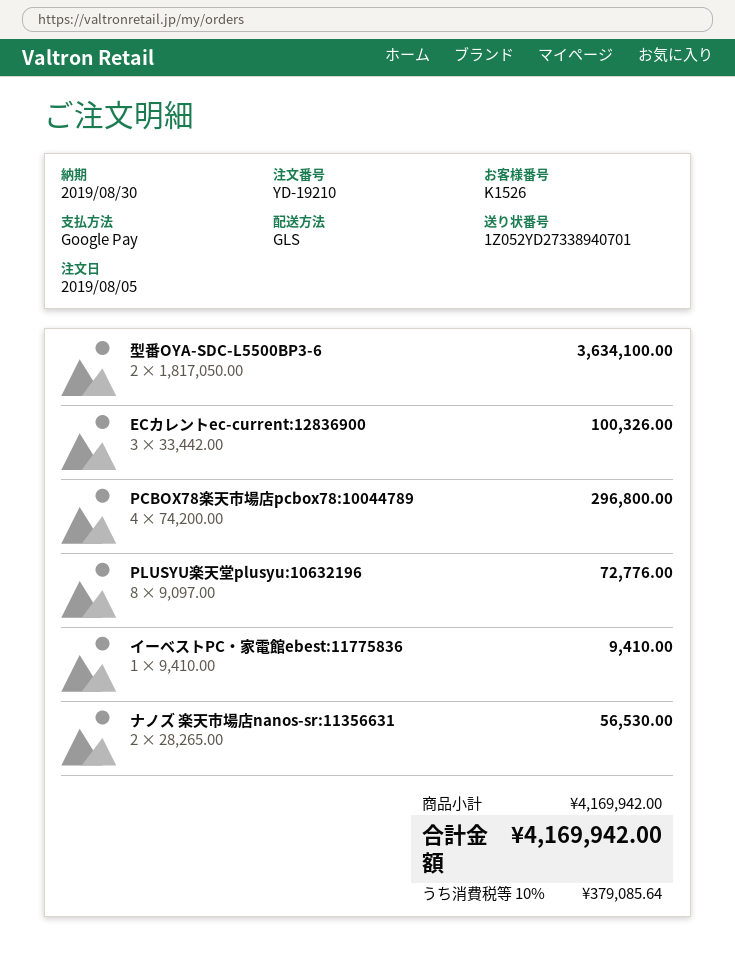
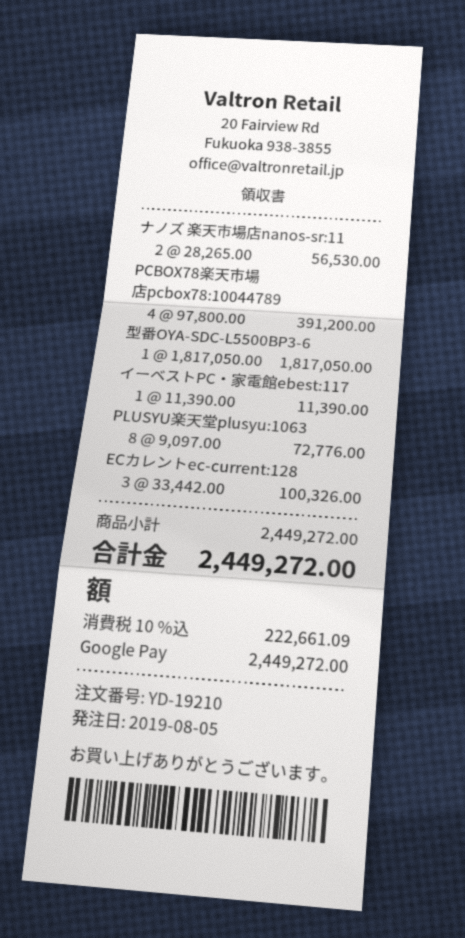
型番OYA-SDC-L5500BP3-6: 2 x 1817050.00 = 3634100.00 -> 1 x 1817050.00 = 1817050.00
PCBOX78楽天市場店pcbox78:10044789: 4 x 74200.00 = 296800.00 -> 4 x 97800.00 = 391200.00
イーベストPC・家電館ebest:11775836: 1 x 9410.00 = 9410.00 -> 1 x 11390.00 = 11390.00
subtotal: 4169942.00 -> 2449272.00
tax: 10% = 379085.64 -> 10% = 222661.09
total: 4169942.00 -> 2449272.00

